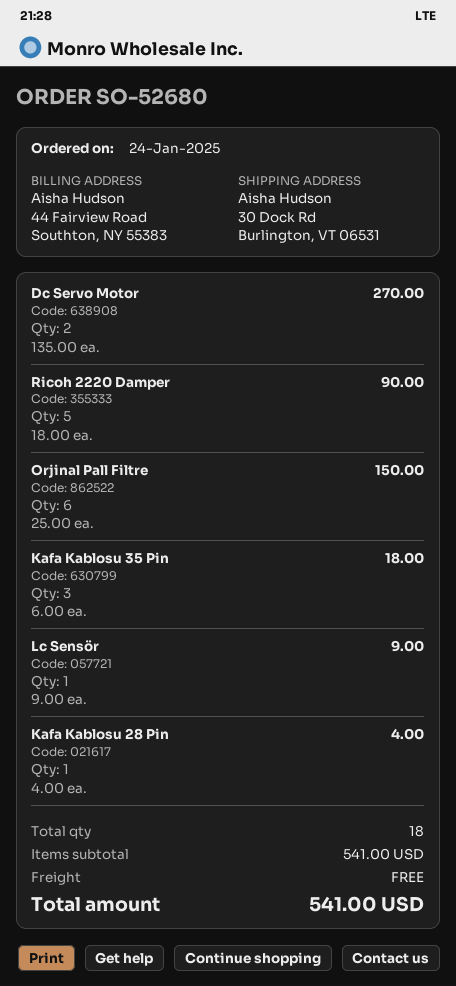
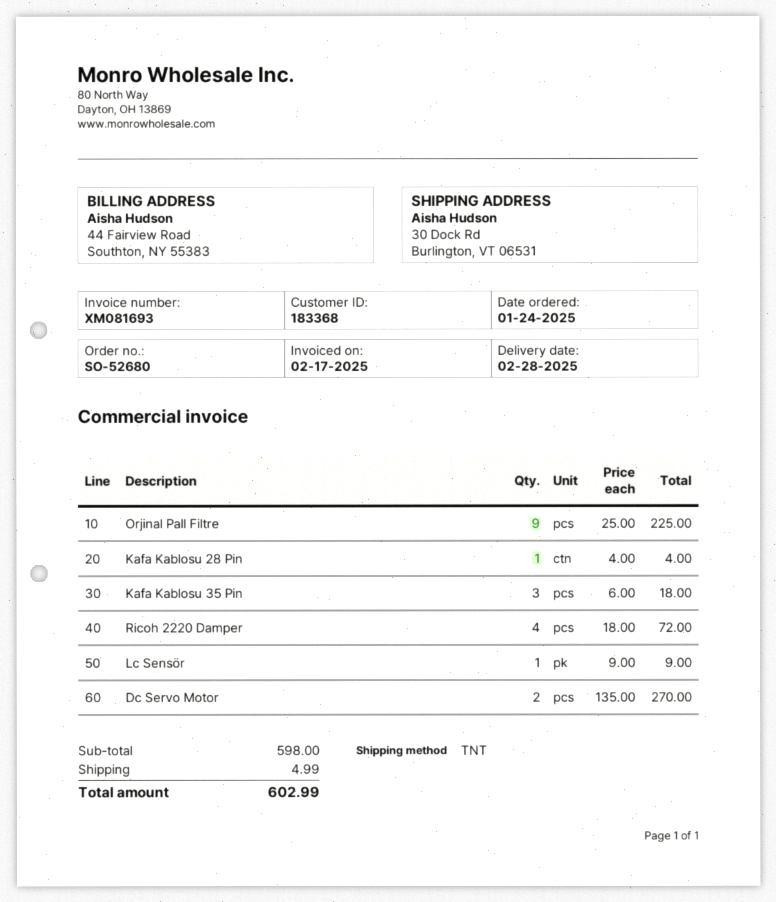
Ricoh 2220 Damper: 5 x 18.00 = 90.00 -> 4 x 18.00 = 72.00
Orjinal Pall Filtre: 6 x 25.00 = 150.00 -> 9 x 25.00 = 225.00
subtotal: 541.00 -> 598.00
shipping: 0.00 -> 4.99
total: 541.00 -> 602.99

